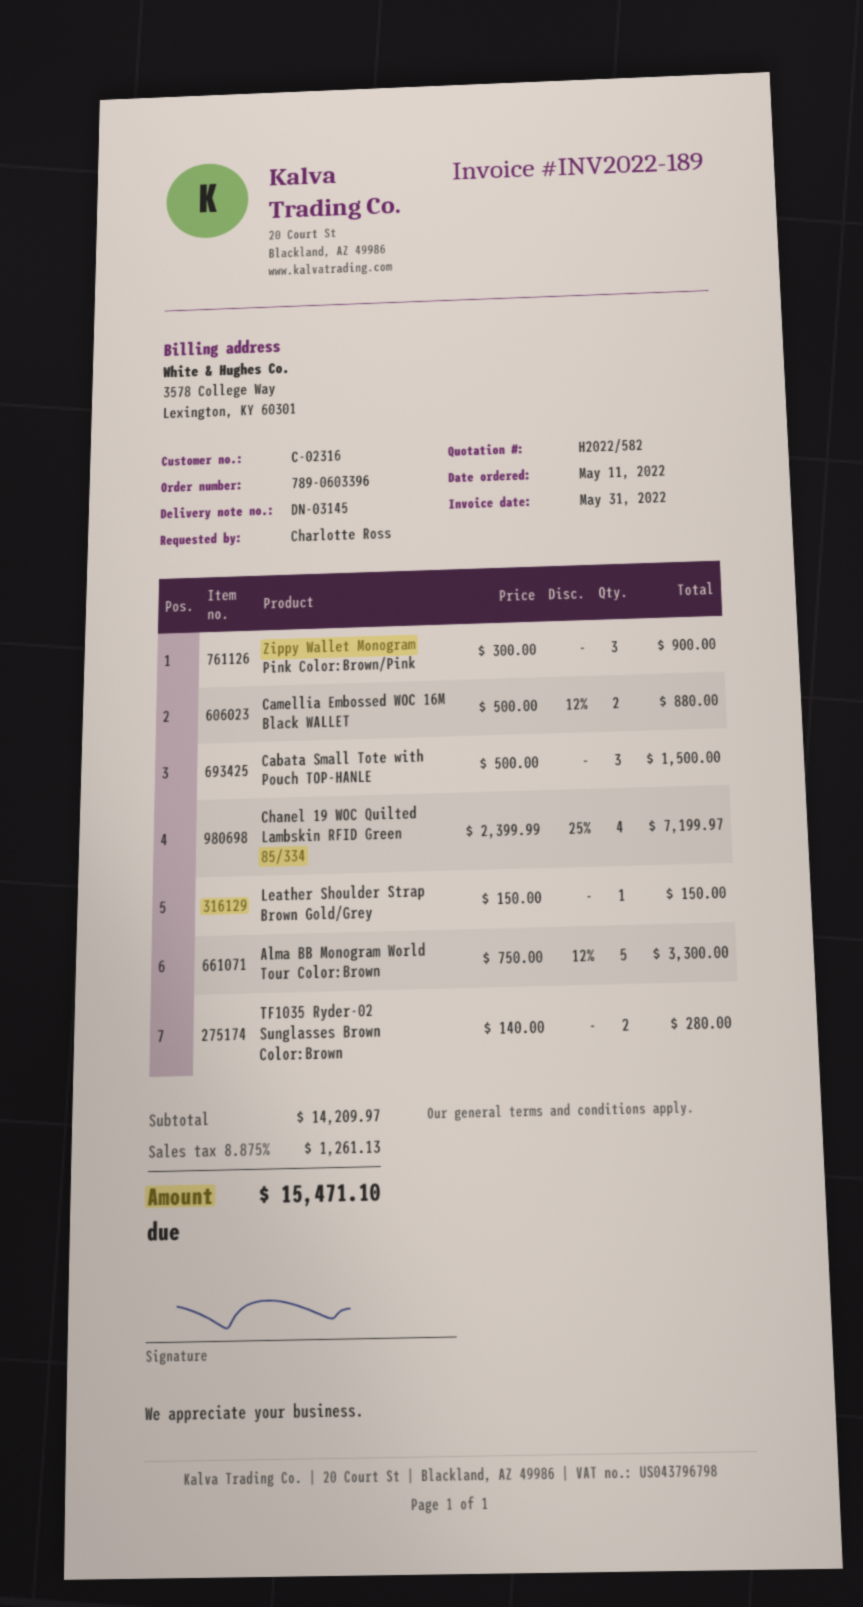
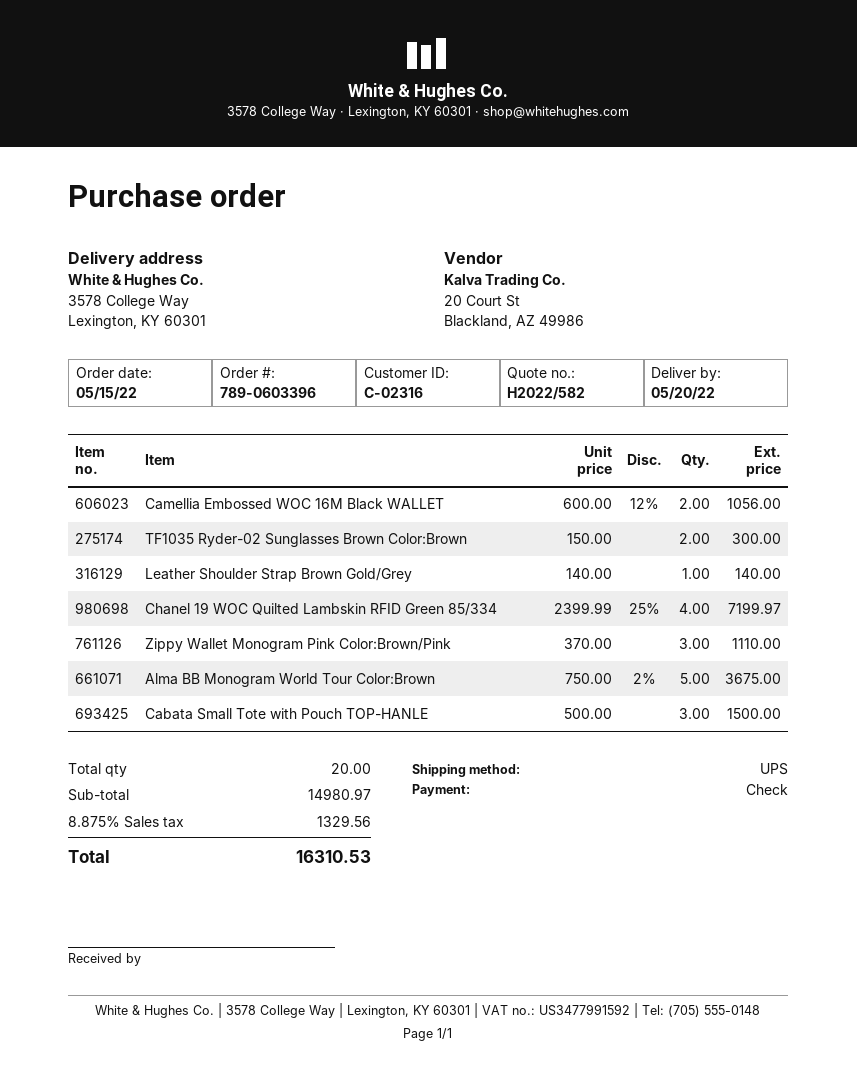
order date: 2022-05-11 -> 2022-05-15
Zippy Wallet Monogram Pink Color:Brown/Pink: 3 x 300.00 = 900.00 -> 3 x 370.00 = 1110.00
Camellia Embossed WOC 16M Black WALLET: 2 x 500.00 - 12% = 880.00 -> 2 x 600.00 - 12% = 1056.00
Leather Shoulder Strap Brown Gold/Grey: 1 x 150.00 = 150.00 -> 1 x 140.00 = 140.00
Alma BB Monogram World Tour Color:Brown: 5 x 750.00 - 12% = 3300.00 -> 5 x 750.00 - 2% = 3675.00
TF1035 Ryder-02 Sunglasses Brown Color:Brown: 2 x 140.00 = 280.00 -> 2 x 150.00 = 300.00
subtotal: 14209.97 -> 14980.97
tax: 8.875% = 1261.13 -> 8.875% = 1329.56
total: 15471.10 -> 16310.53

